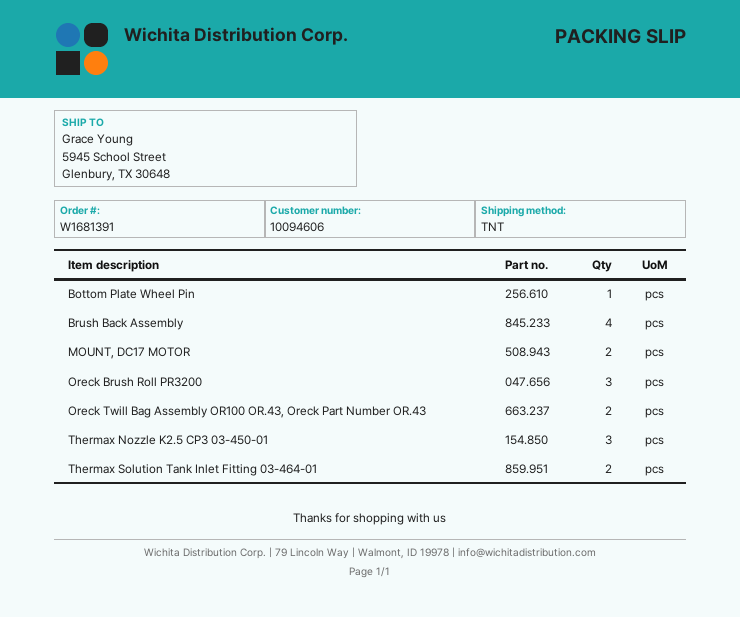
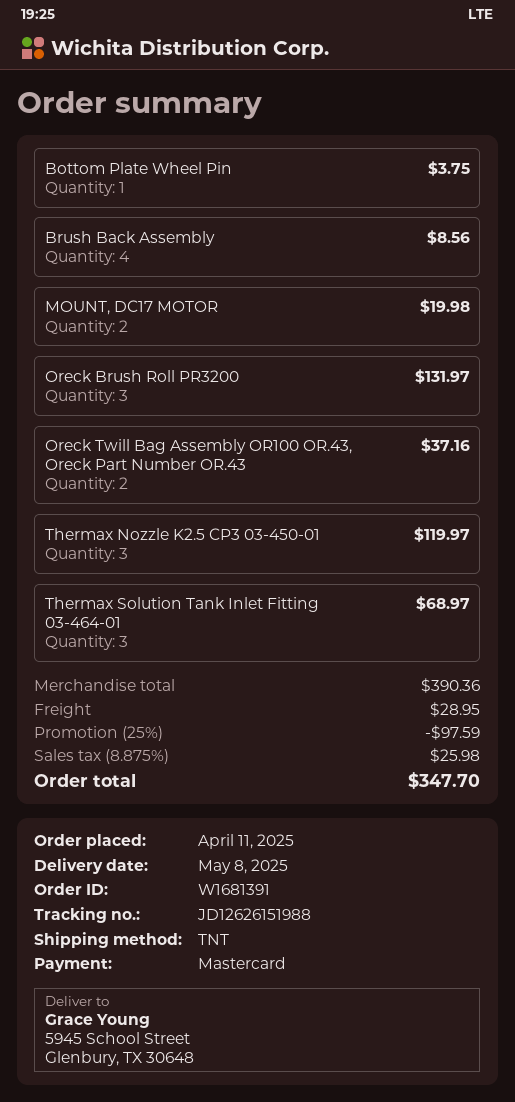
Thermax Solution Tank Inlet Fitting 03-464-01: 2 -> 3

